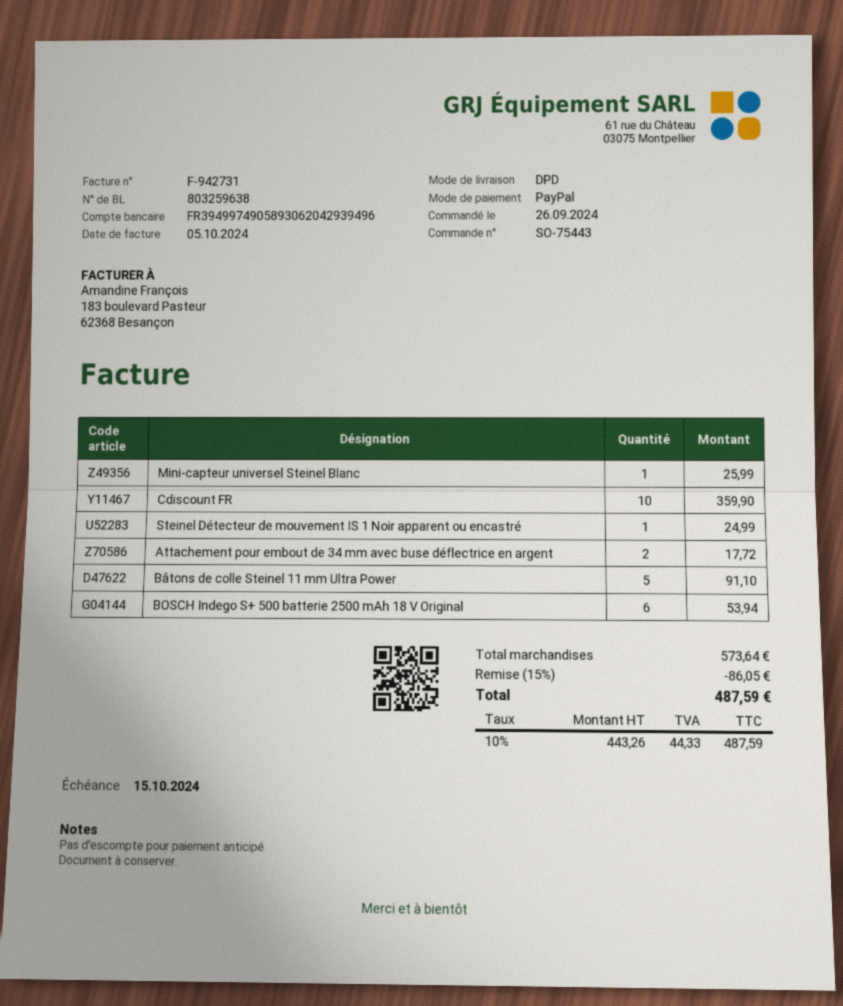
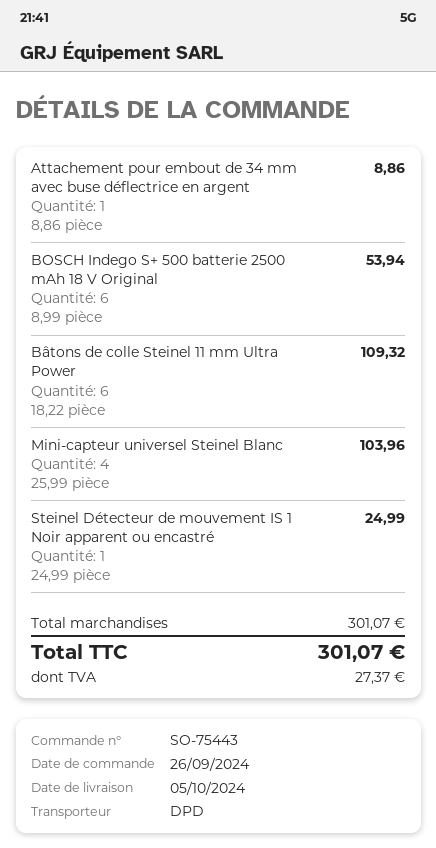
Mini-capteur universel Steinel Blanc: 1 for 25.99 -> 4 for 103.96
Cdiscount FR: 10 for 359.90 -> none
Attachement pour embout de 34 mm avec buse déflectrice en argent: 2 for 17.72 -> 1 for 8.86
Bâtons de colle Steinel 11 mm Ultra Power: 5 for 91.10 -> 6 for 109.32
subtotal: 573.64 -> 301.07
discount: 15% = 86.05 -> none
tax: 44.33 -> 27.37
total: 487.59 -> 301.07

